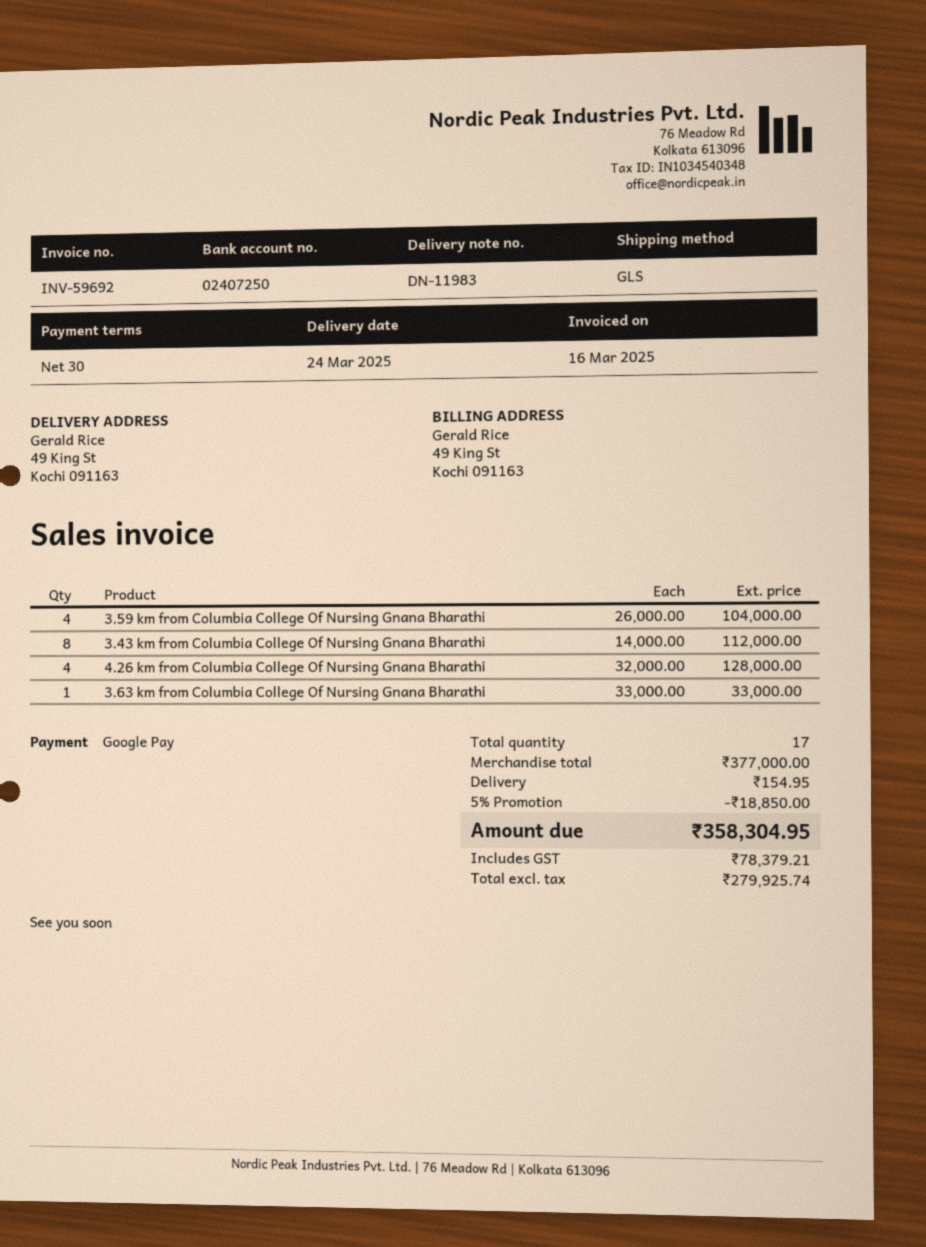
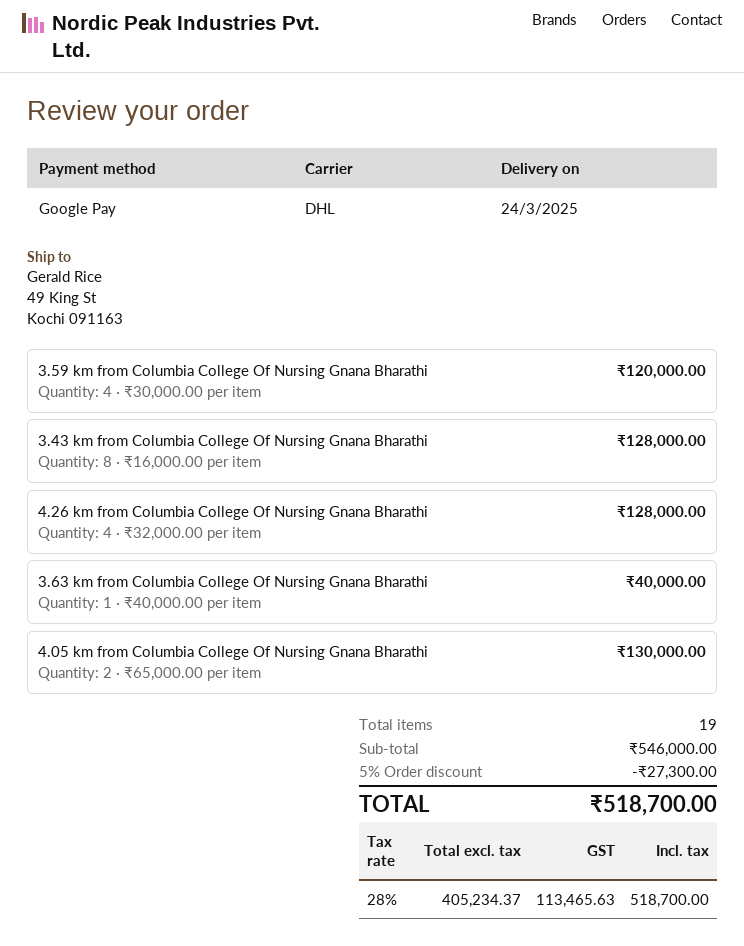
shipping method: GLS -> DHL
3.59 km from Columbia College Of Nursing Gnana Bharathi: 4 x 26000.00 = 104000.00 -> 4 x 30000.00 = 120000.00
3.43 km from Columbia College Of Nursing Gnana Bharathi: 8 x 14000.00 = 112000.00 -> 8 x 16000.00 = 128000.00
3.63 km from Columbia College Of Nursing Gnana Bharathi: 1 x 33000.00 = 33000.00 -> 1 x 40000.00 = 40000.00
4.05 km from Columbia College Of Nursing Gnana Bharathi: none -> 2 x 65000.00 = 130000.00
total quantity: 17 -> 19
subtotal: 377000.00 -> 546000.00
discount: 5% = 18850.00 -> 5% = 27300.00
shipping: 154.95 -> none
net: 279925.74 -> 405234.37
tax: 78379.21 -> 113465.63
total: 358304.95 -> 518700.00

